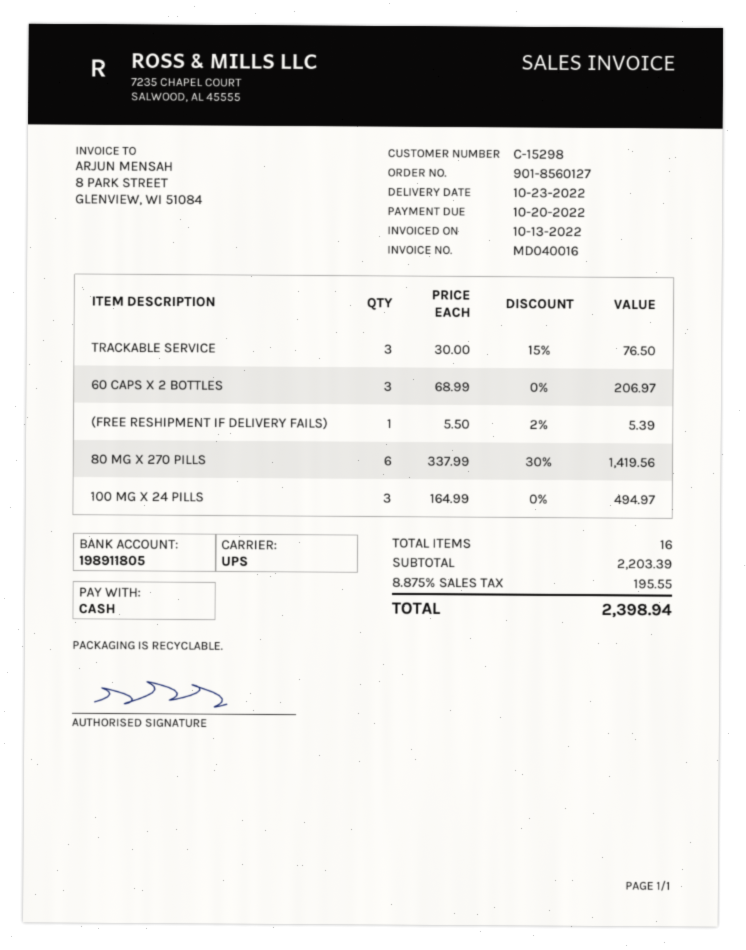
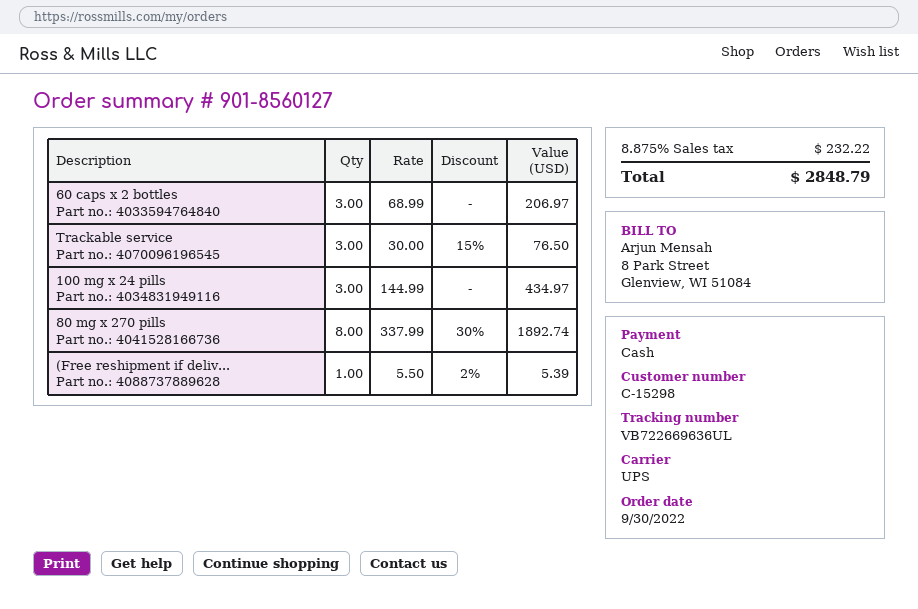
80 MG X 270 PILLS: 6 x 337.99 - 30% = 1419.56 -> 8 x 337.99 - 30% = 1892.74
100 MG X 24 PILLS: 3 x 164.99 = 494.97 -> 3 x 144.99 = 434.97
tax: 8.875% = 195.55 -> 8.875% = 232.22
total: 2398.94 -> 2848.79

